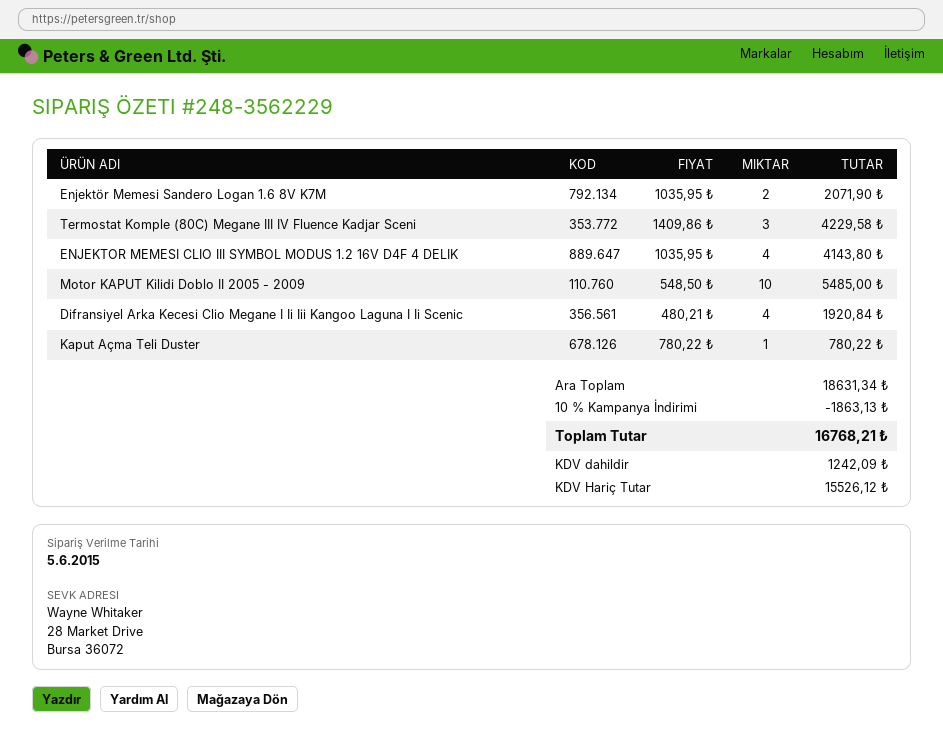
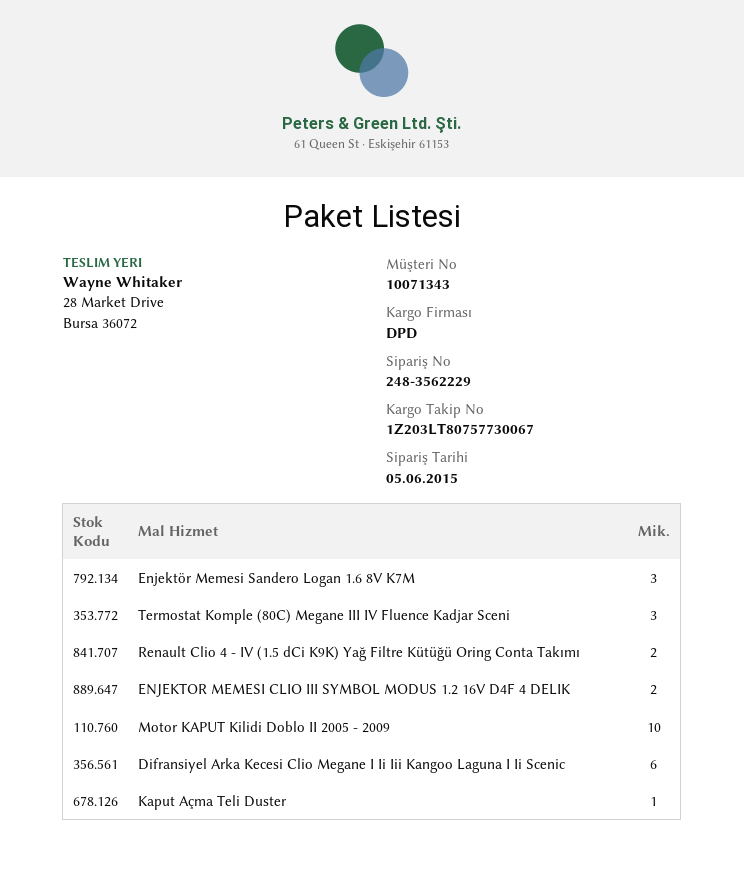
Enjektör Memesi Sandero Logan 1.6 8V K7M: 2 -> 3
ENJEKTOR MEMESI CLIO III SYMBOL MODUS 1.2 16V D4F 4 DELIK: 4 -> 2
Difransiyel Arka Kecesi Clio Megane I Ii Iii Kangoo Laguna I Ii Scenic: 4 -> 6
Renault Clio 4 - IV (1.5 dCi K9K) Yağ Filtre Kütüğü Oring Conta Takımı: none -> 2

